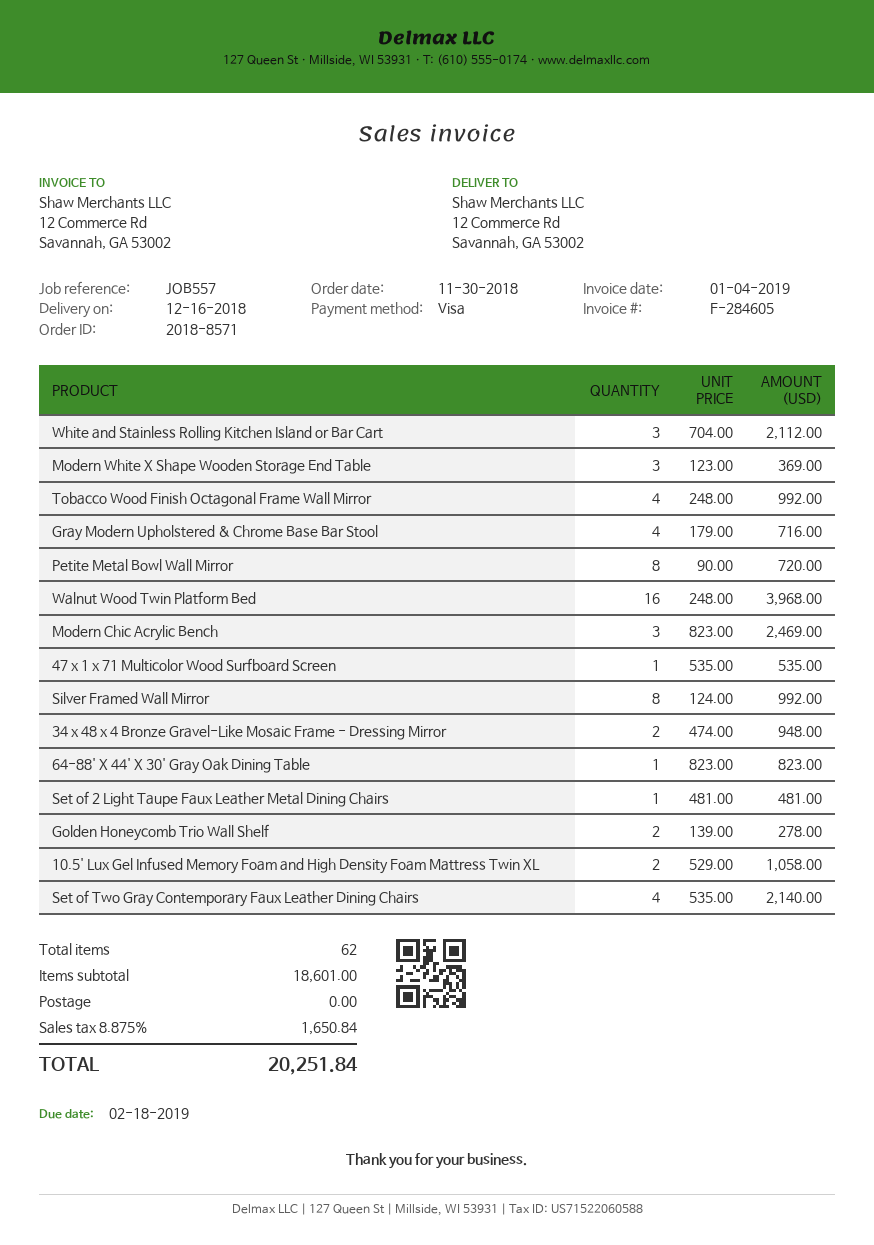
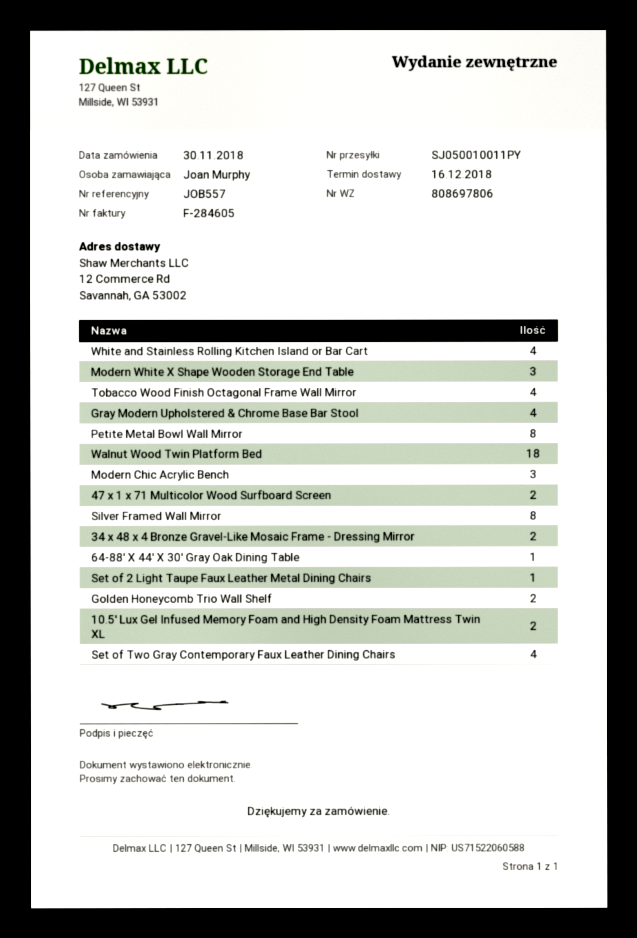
White and Stainless Rolling Kitchen Island or Bar Cart: 3 -> 4
Walnut Wood Twin Platform Bed: 16 -> 18
47 x 1 x 71 Multicolor Wood Surfboard Screen: 1 -> 2

